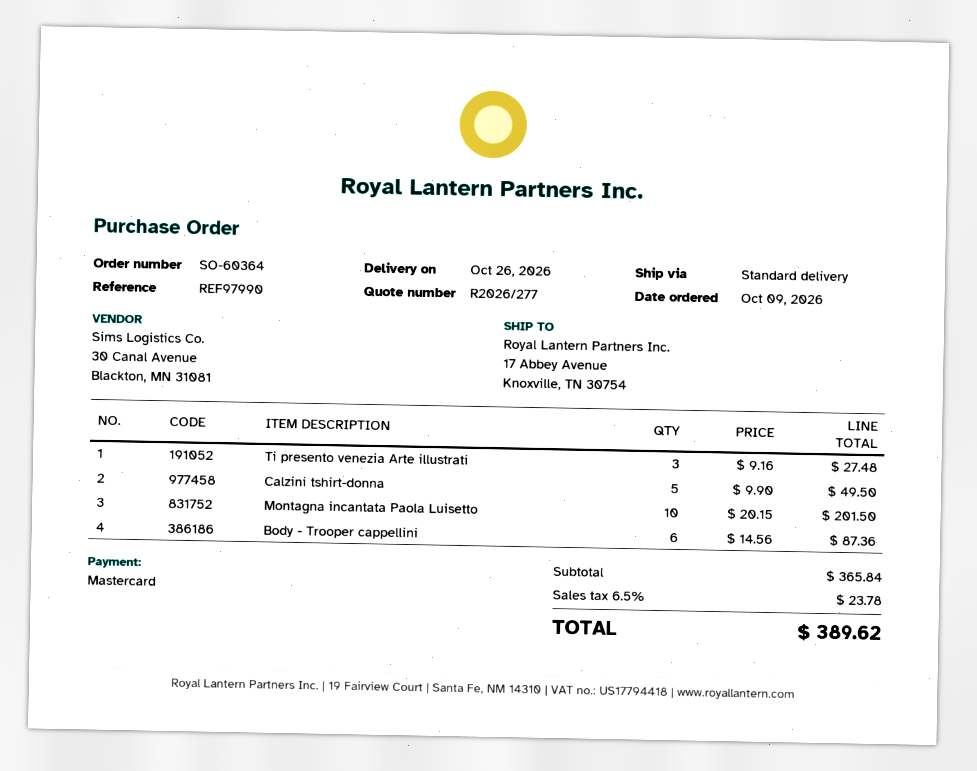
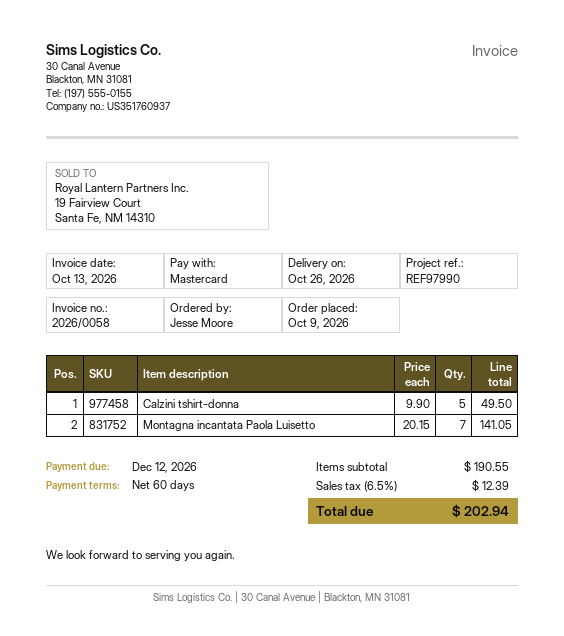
Ti presento venezia Arte illustrati: 3 x 9.16 = 27.48 -> none
Montagna incantata Paola Luisetto: 10 x 20.15 = 201.50 -> 7 x 20.15 = 141.05
Body - Trooper cappellini: 6 x 14.56 = 87.36 -> none
subtotal: 365.84 -> 190.55
tax: 6.5% = 23.78 -> 6.5% = 12.39
total: 389.62 -> 202.94

